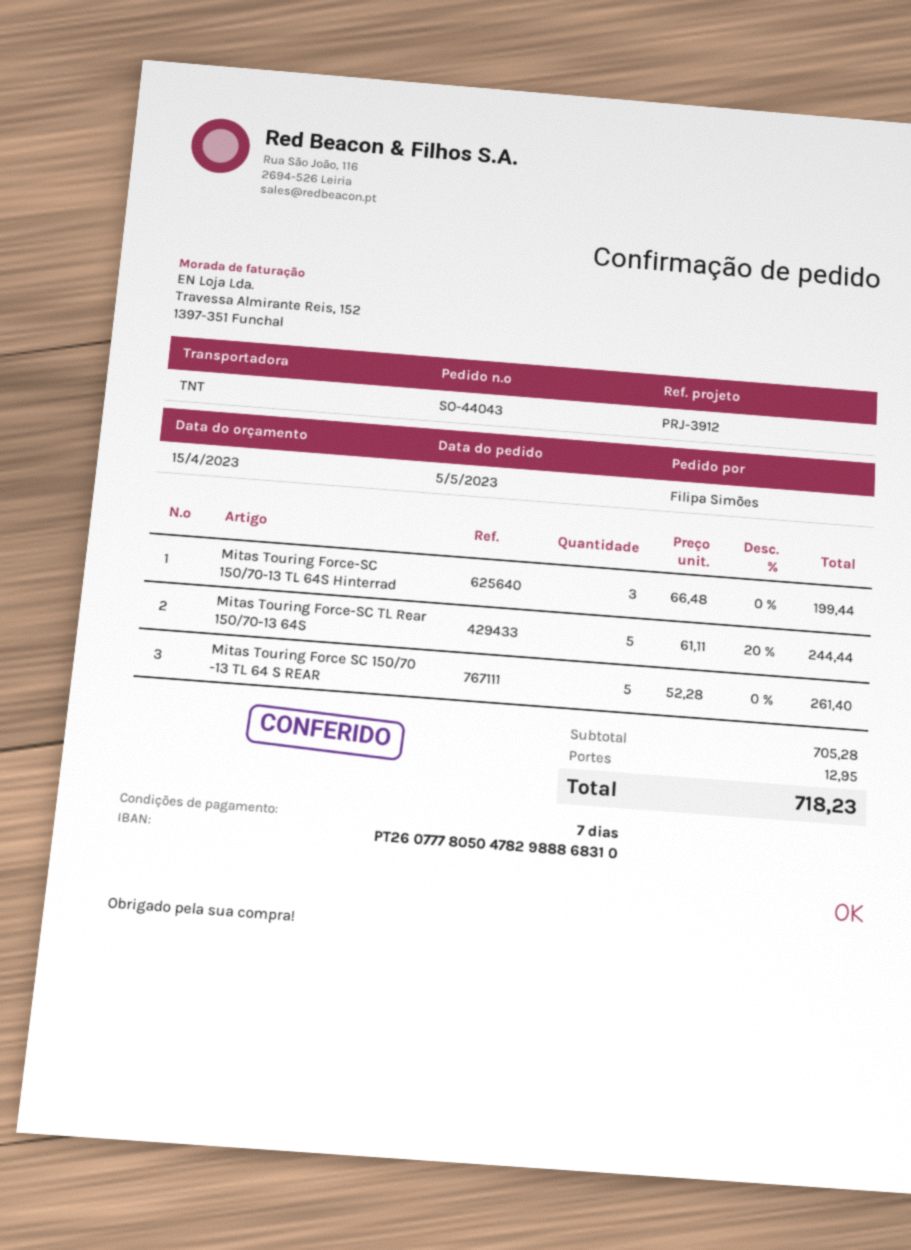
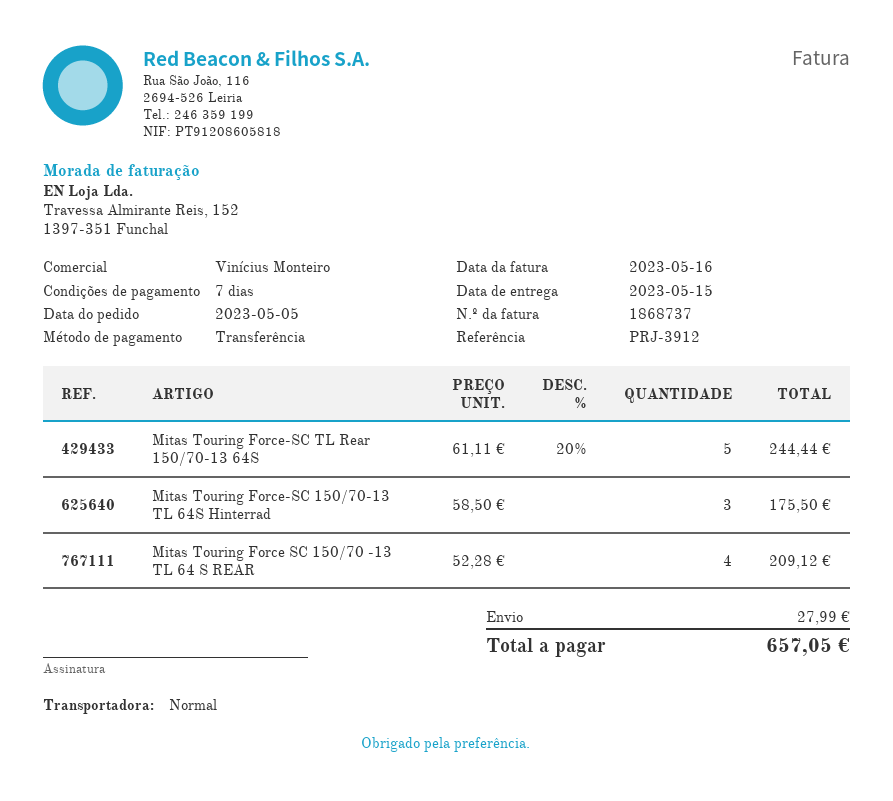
shipping method: TNT -> standard
Mitas Touring Force-SC 150/70-13 TL 64S Hinterrad: 3 x 66.48 = 199.44 -> 3 x 58.50 = 175.50
Mitas Touring Force SC 150/70 -13 TL 64 S REAR: 5 x 52.28 = 261.40 -> 4 x 52.28 = 209.12
shipping: 12.95 -> 27.99
total: 718.23 -> 657.05

